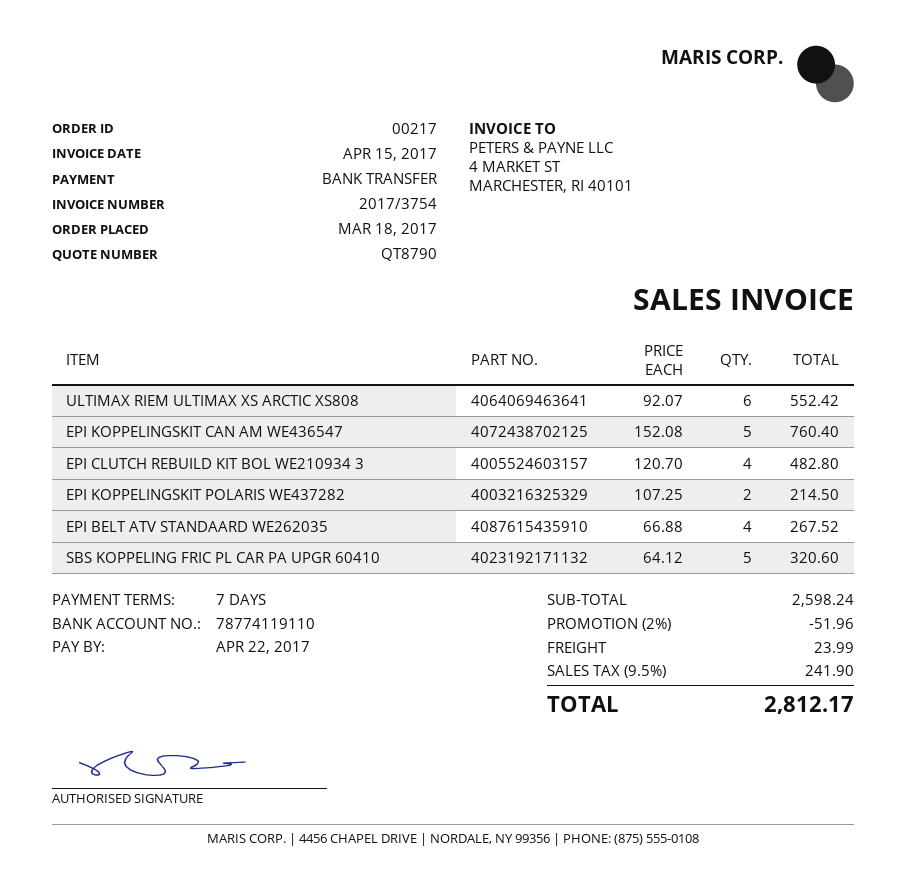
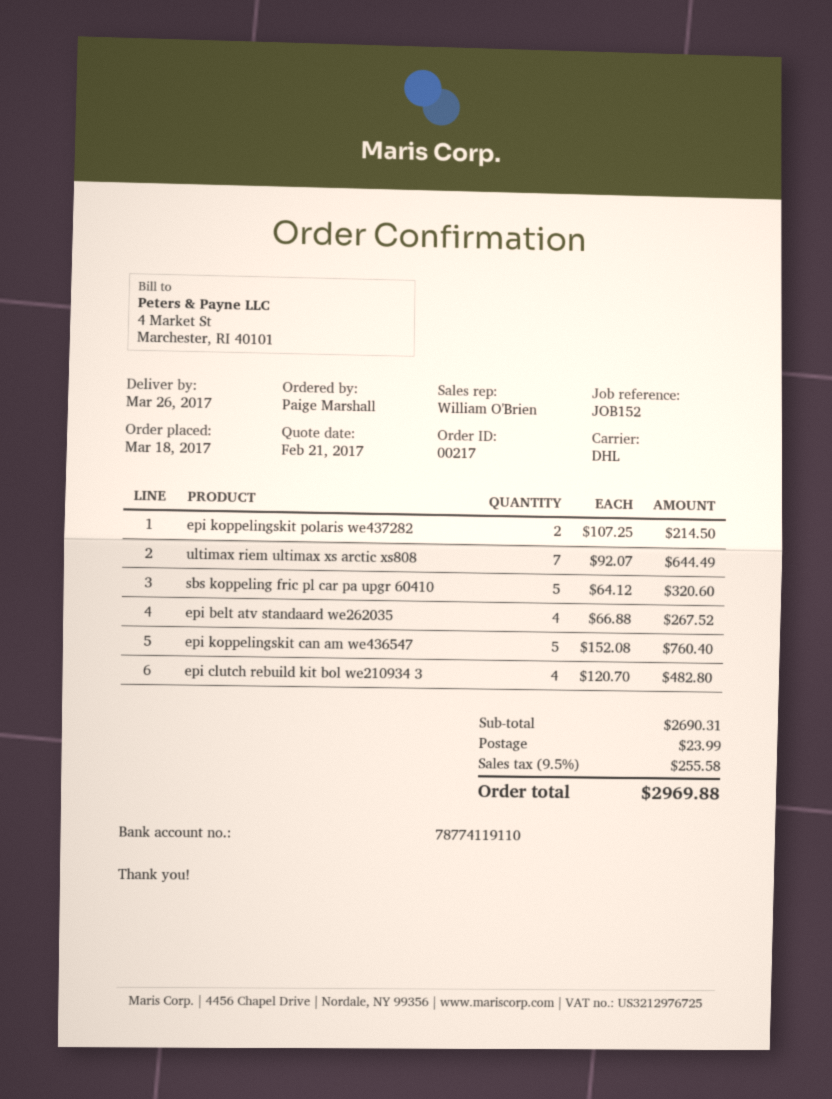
ULTIMAX RIEM ULTIMAX XS ARCTIC XS808: 6 x 92.07 = 552.42 -> 7 x 92.07 = 644.49
subtotal: 2598.24 -> 2690.31
discount: 2% = 51.96 -> none
tax: 9.5% = 241.90 -> 9.5% = 255.58
total: 2812.17 -> 2969.88

